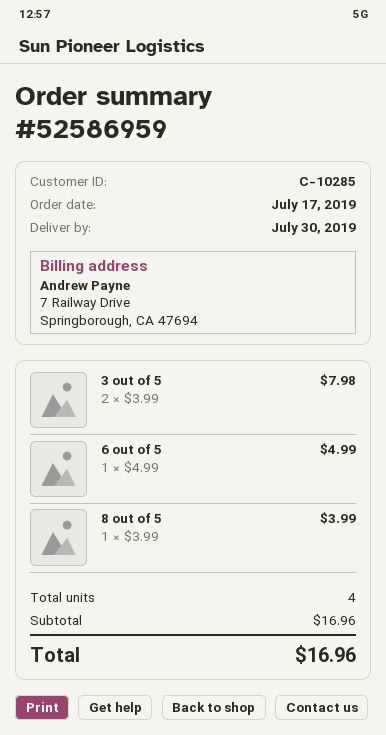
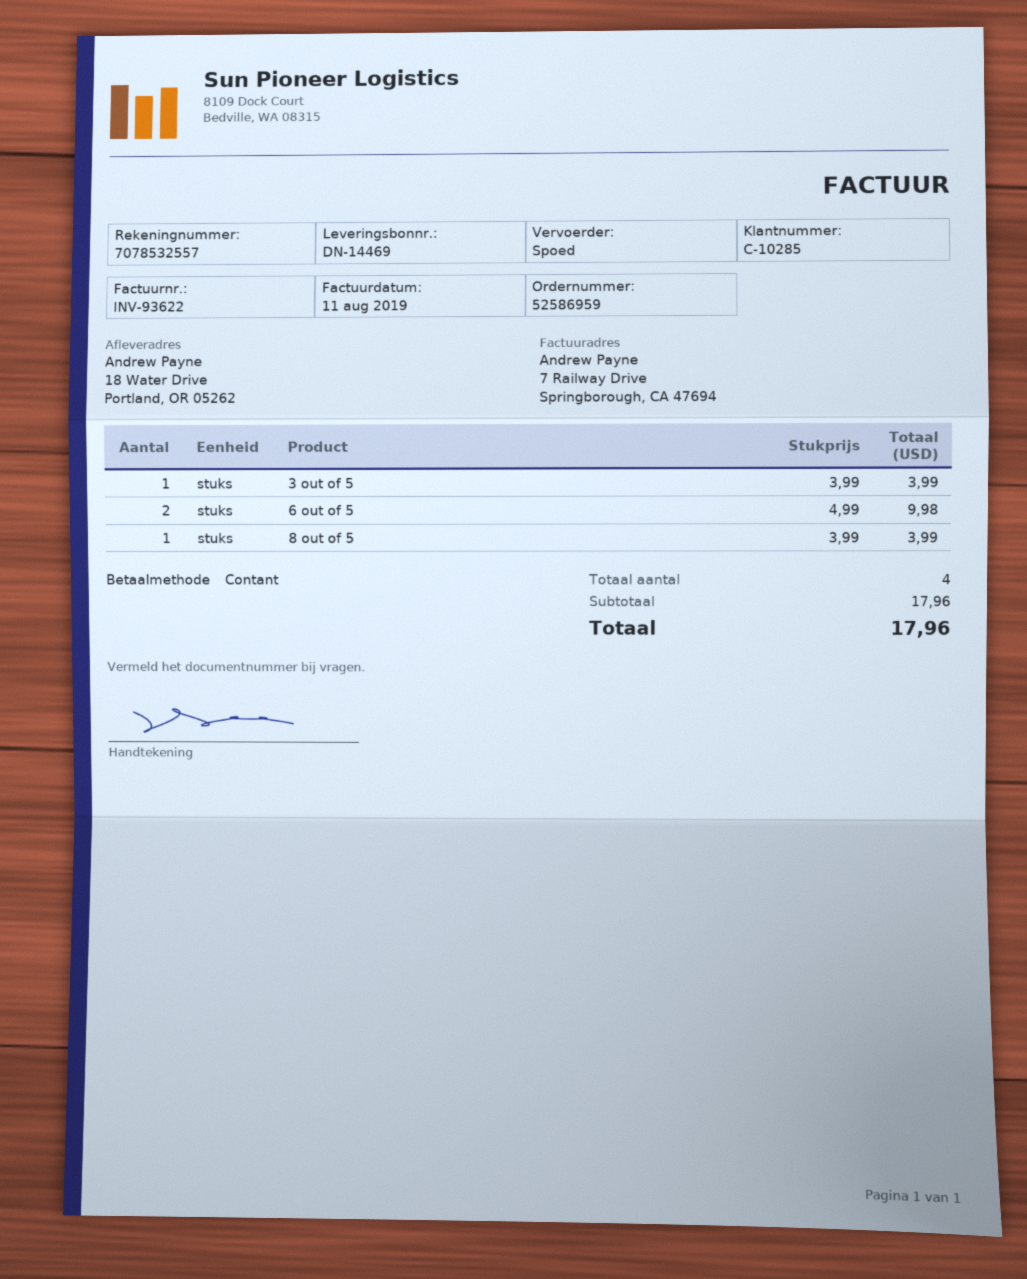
3 out of 5: 2 x 3.99 = 7.98 -> 1 x 3.99 = 3.99
6 out of 5: 1 x 4.99 = 4.99 -> 2 x 4.99 = 9.98
subtotal: 16.96 -> 17.96
total: 16.96 -> 17.96

